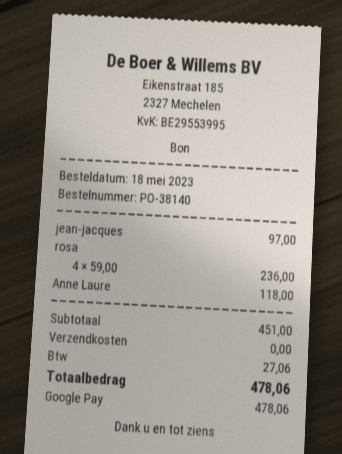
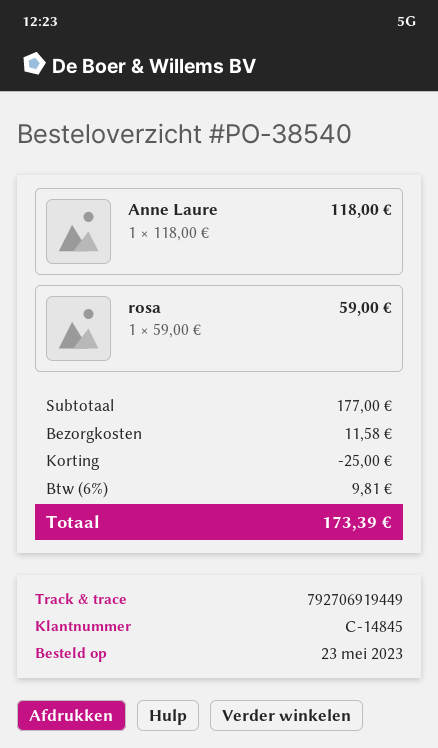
order number: PO-38140 -> PO-38540
order date: 2023-05-18 -> 2023-05-23
jean-jacques: 1 x 97.00 = 97.00 -> none
rosa: 4 x 59.00 = 236.00 -> 1 x 59.00 = 59.00
subtotal: 451.00 -> 177.00
discount: none -> 25.00
shipping: 0.00 -> 11.58
tax: 27.06 -> 9.81
total: 478.06 -> 173.39

